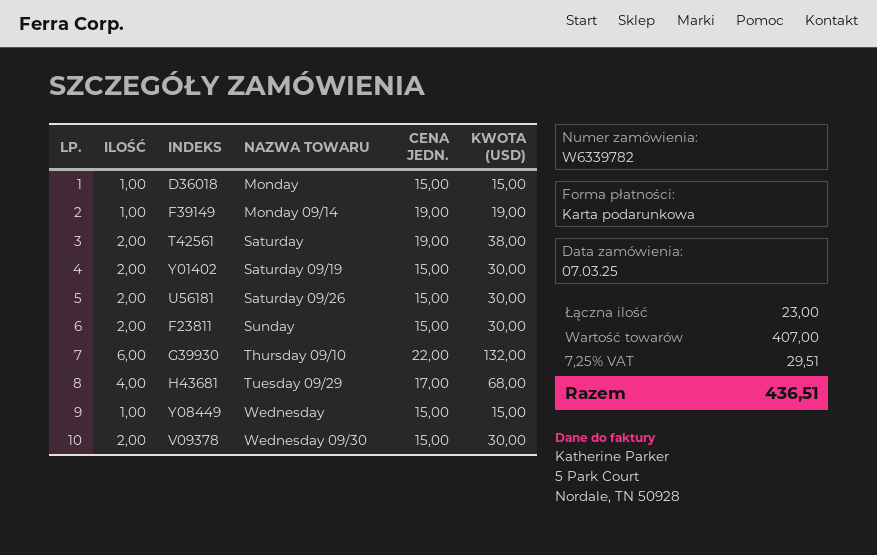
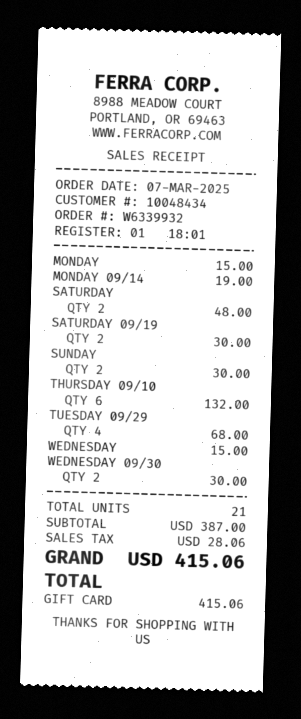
order number: W6339782 -> W6339932
Saturday: 2 for 38.00 -> 2 for 48.00
Saturday 09/26: 2 for 30.00 -> none
total quantity: 23 -> 21
subtotal: 407.00 -> 387.00
tax: 29.51 -> 28.06
total: 436.51 -> 415.06

